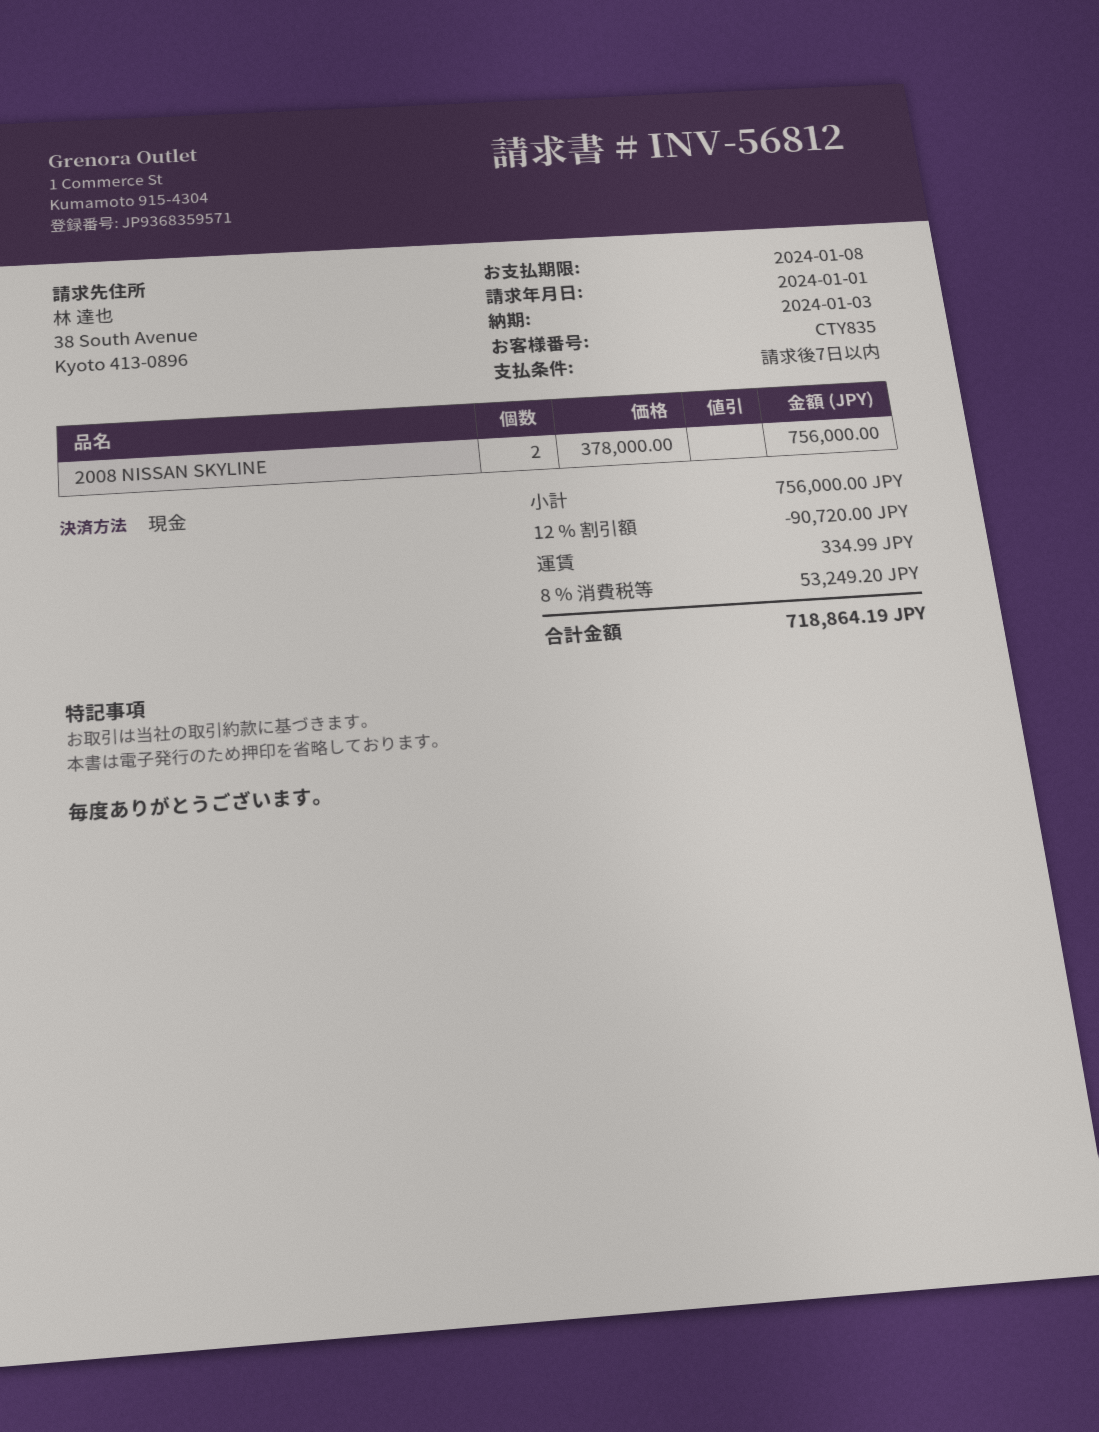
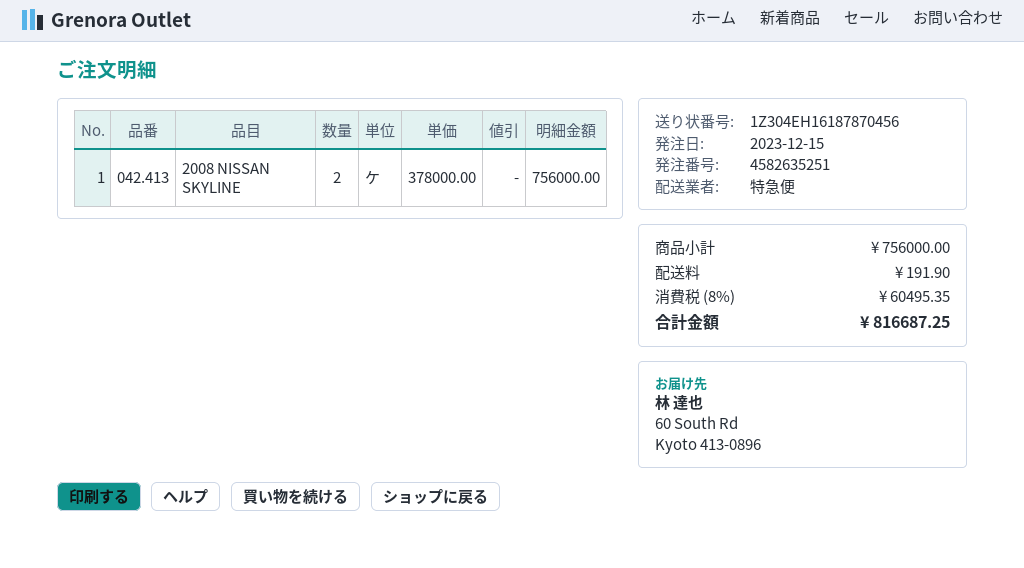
discount: 12% = 90720.00 -> none
shipping: 334.99 -> 191.90
tax: 8% = 53249.20 -> 8% = 60495.35
total: 718864.19 -> 816687.25

